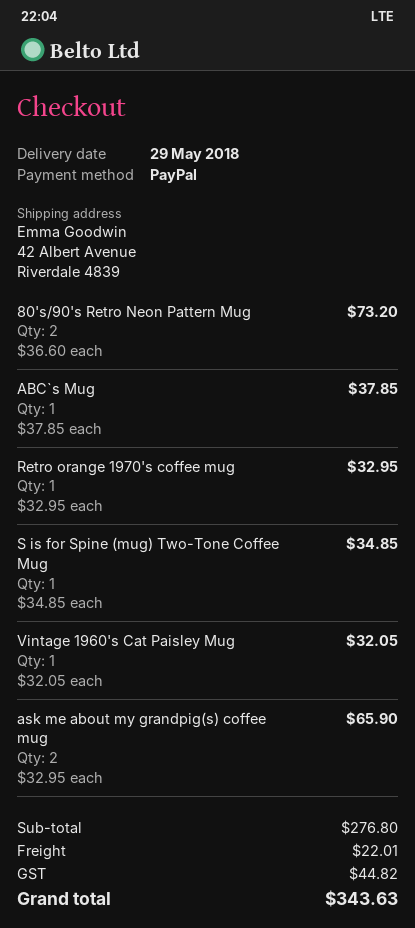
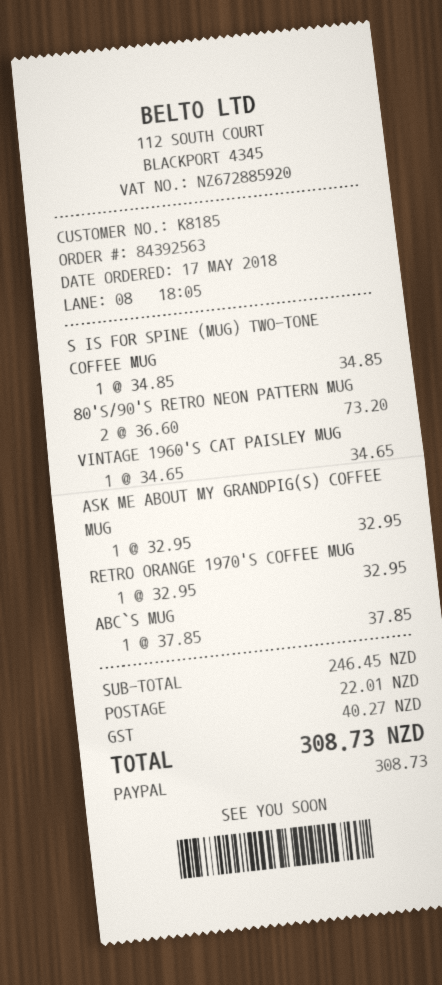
Vintage 1960's Cat Paisley Mug: 1 x 32.05 = 32.05 -> 1 x 34.65 = 34.65
ask me about my grandpig(s) coffee mug: 2 x 32.95 = 65.90 -> 1 x 32.95 = 32.95
subtotal: 276.80 -> 246.45
tax: 44.82 -> 40.27
total: 343.63 -> 308.73

